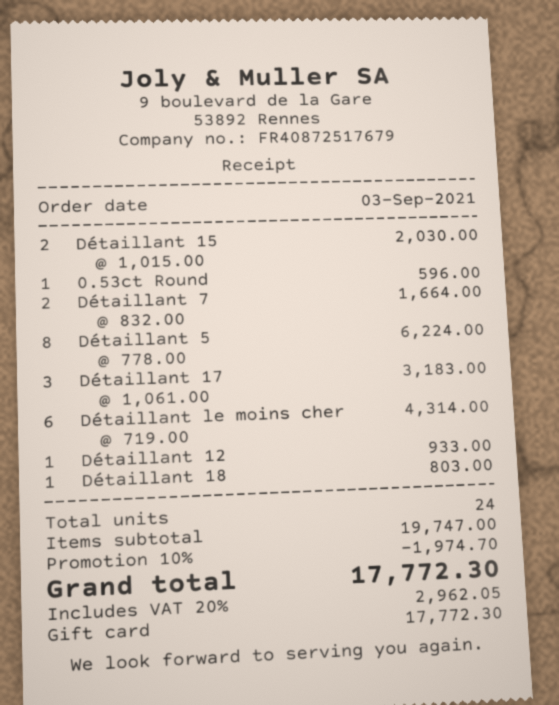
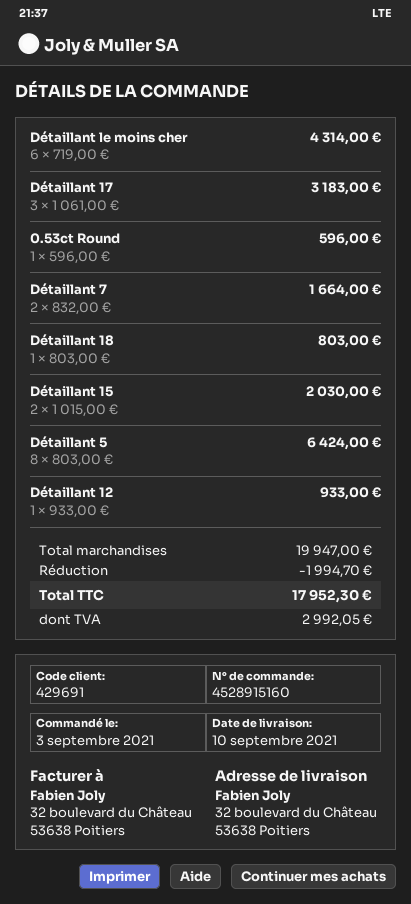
Détaillant 5: 8 x 778.00 = 6224.00 -> 8 x 803.00 = 6424.00
subtotal: 19747.00 -> 19947.00
discount: 1974.70 -> 1994.70
tax: 2962.05 -> 2992.05
total: 17772.30 -> 17952.30

